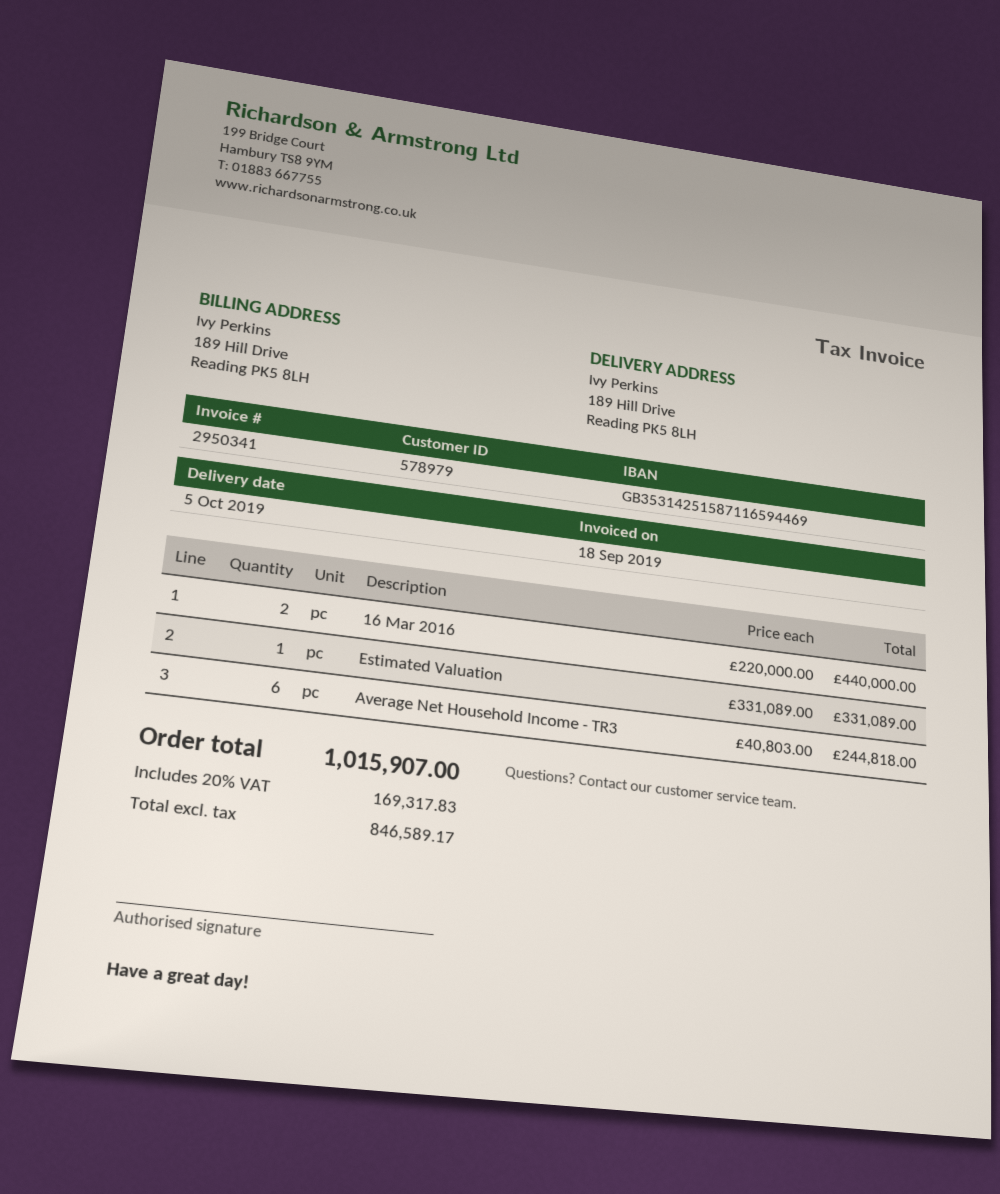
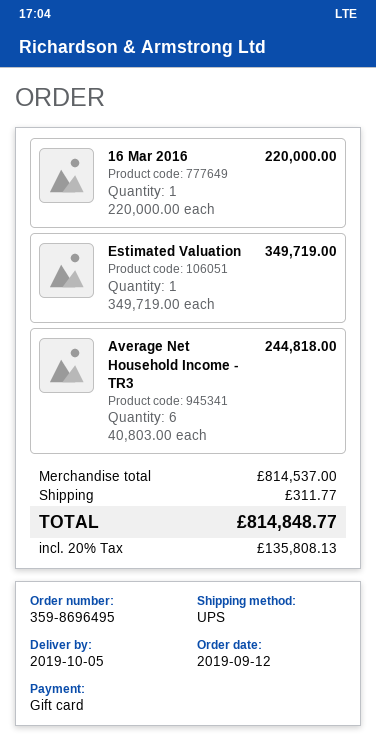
16 Mar 2016: 2 x 220000.00 = 440000.00 -> 1 x 220000.00 = 220000.00
Estimated Valuation: 1 x 331089.00 = 331089.00 -> 1 x 349719.00 = 349719.00
shipping: none -> 311.77
tax: 20% = 169317.83 -> 20% = 135808.13
total: 1015907.00 -> 814848.77

